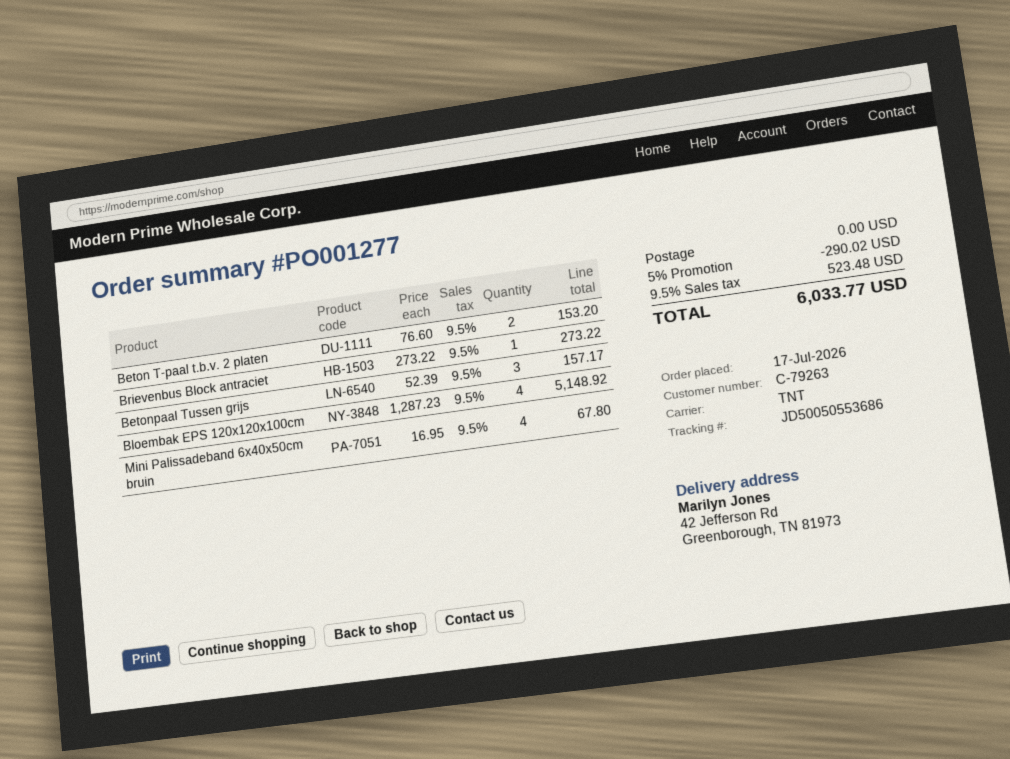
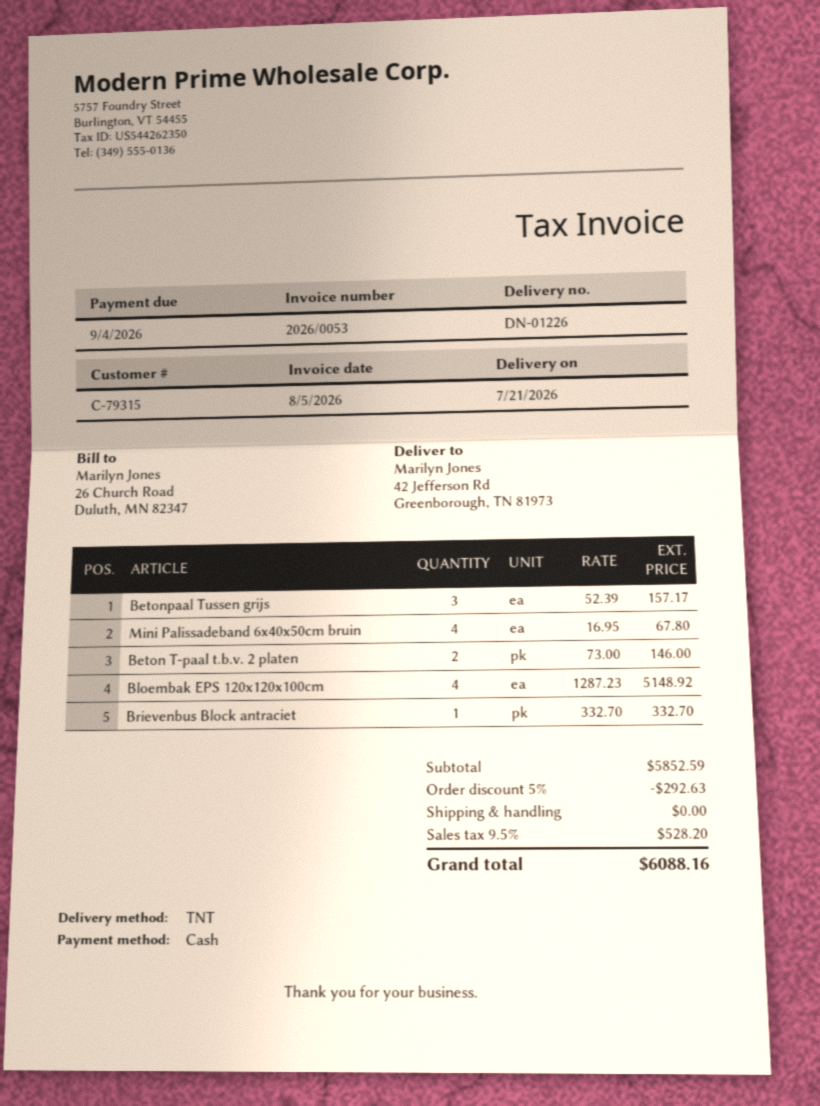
customer number: C-79263 -> C-79315
Beton T-paal t.b.v. 2 platen: 2 x 76.60 = 153.20 -> 2 x 73.00 = 146.00
Brievenbus Block antraciet: 1 x 273.22 = 273.22 -> 1 x 332.70 = 332.70
discount: 5% = 290.02 -> 5% = 292.63
tax: 9.5% = 523.48 -> 9.5% = 528.20
total: 6033.77 -> 6088.16

